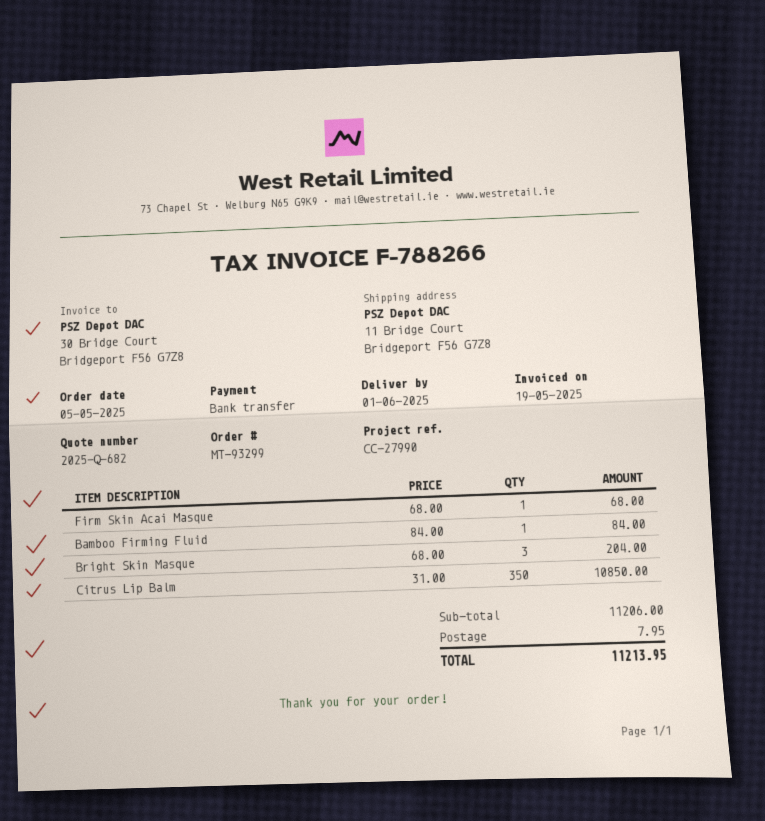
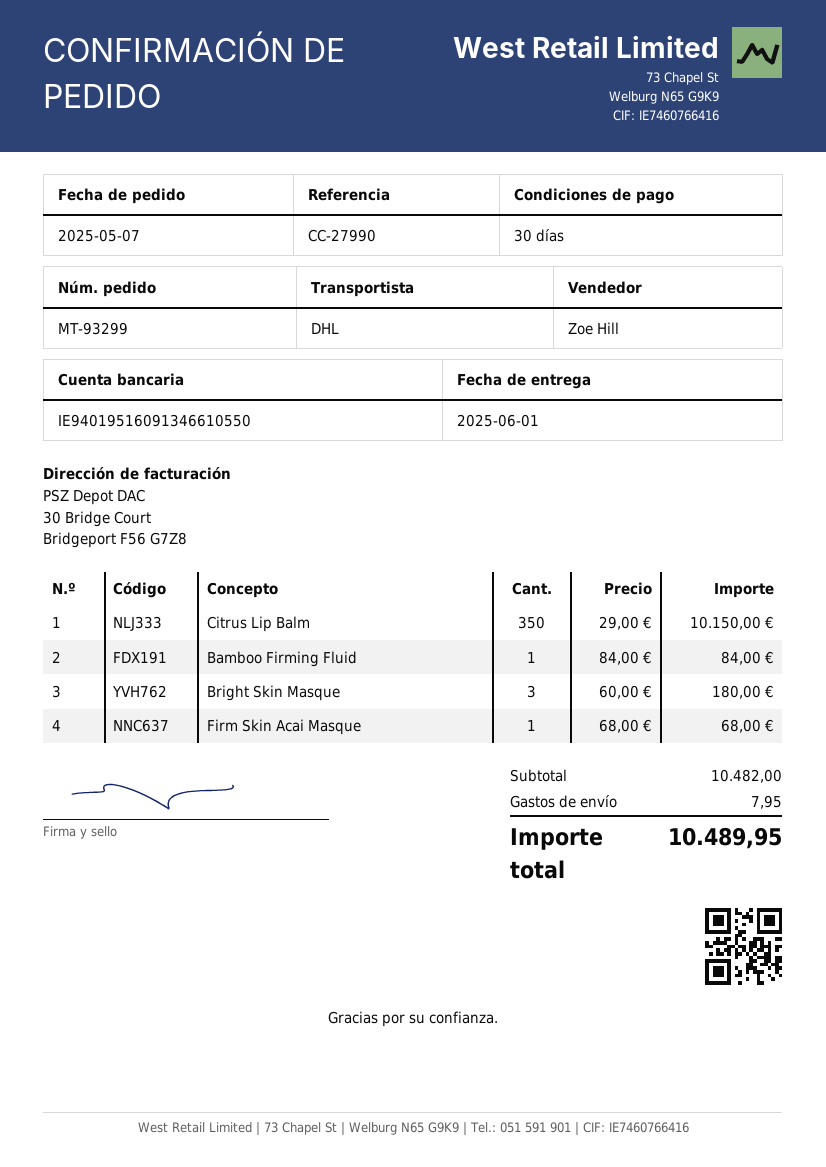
order date: 2025-05-05 -> 2025-05-07
Bright Skin Masque: 3 x 68.00 = 204.00 -> 3 x 60.00 = 180.00
Citrus Lip Balm: 350 x 31.00 = 10850.00 -> 350 x 29.00 = 10150.00
subtotal: 11206.00 -> 10482.00
total: 11213.95 -> 10489.95

